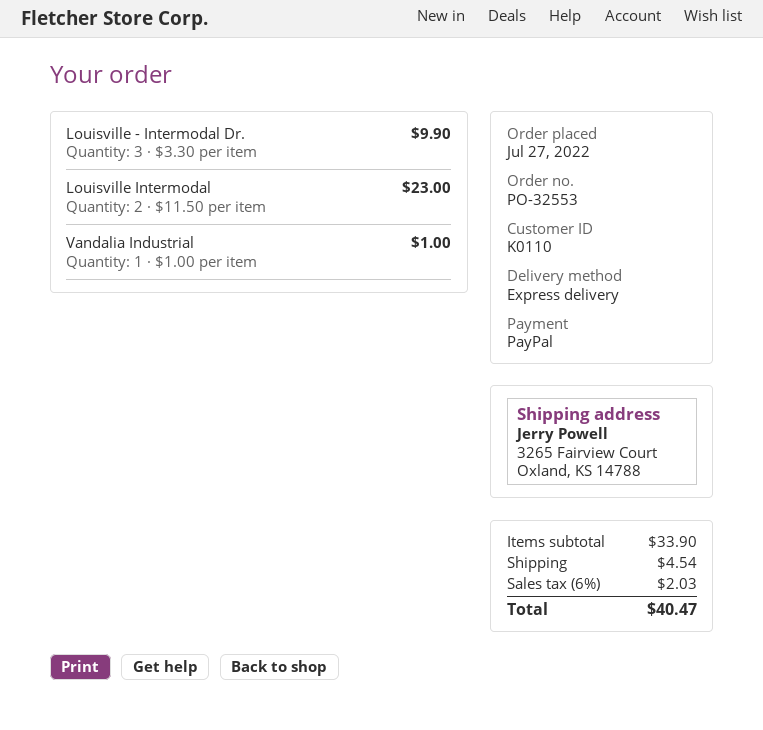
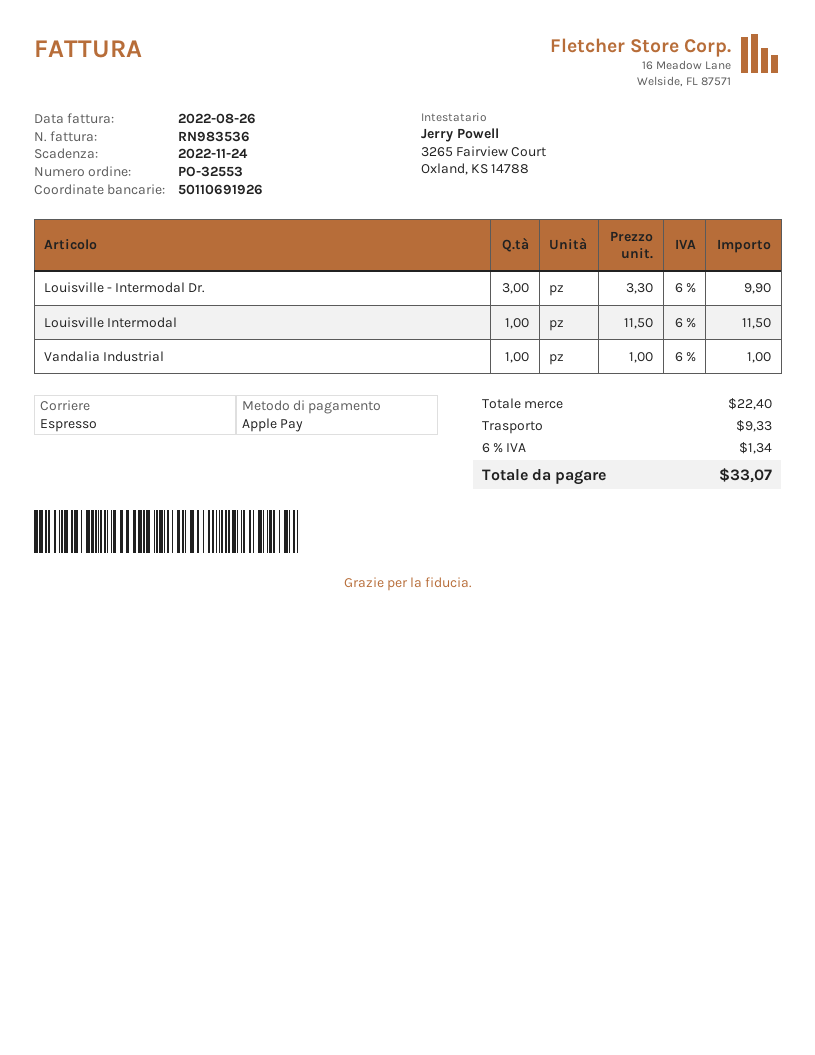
payment method: PayPal -> Apple Pay
Louisville Intermodal: 2 x 11.50 = 23.00 -> 1 x 11.50 = 11.50
subtotal: 33.90 -> 22.40
shipping: 4.54 -> 9.33
tax: 6% = 2.03 -> 6% = 1.34
total: 40.47 -> 33.07

